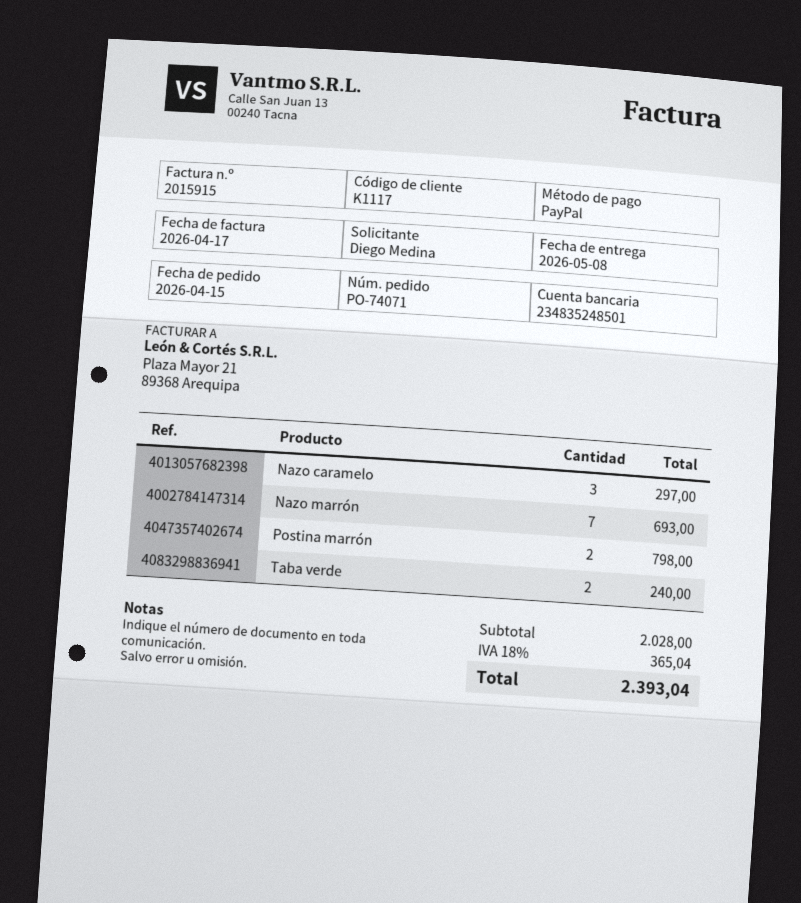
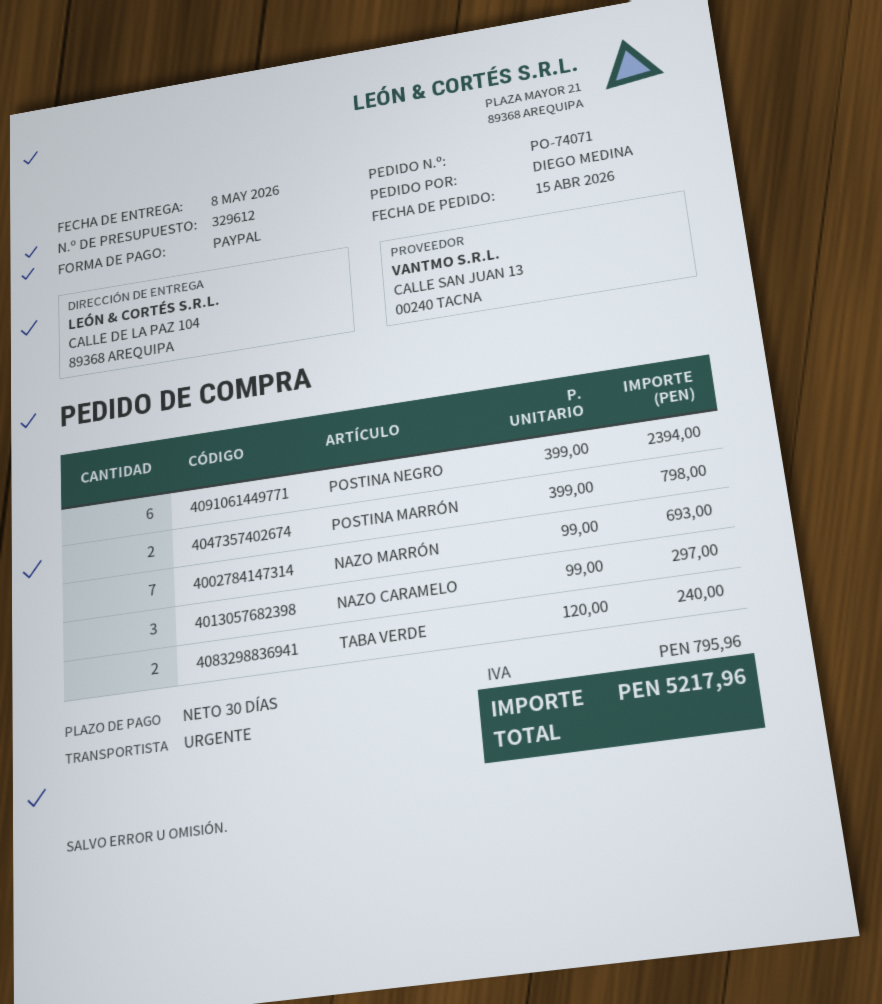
POSTINA NEGRO: none -> 6 for 2394.00
tax: 365.04 -> 795.96
total: 2393.04 -> 5217.96

